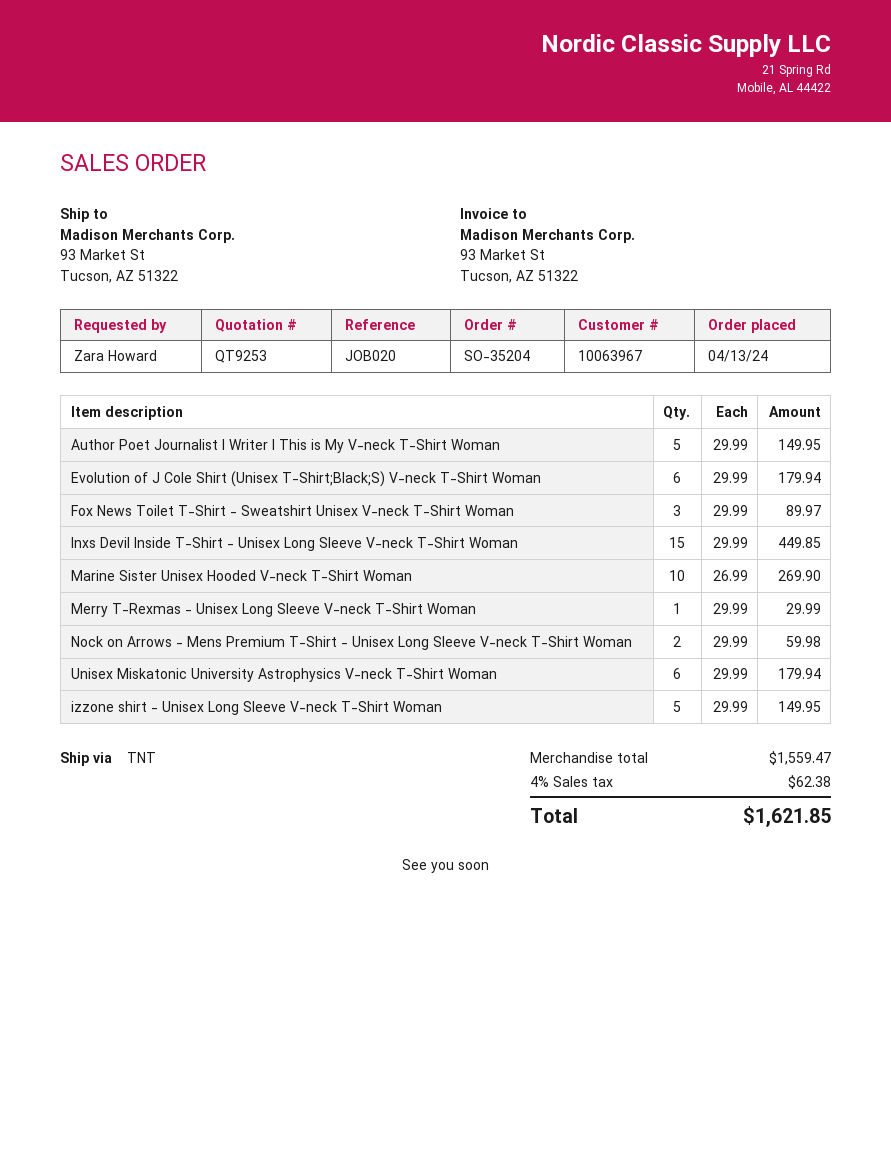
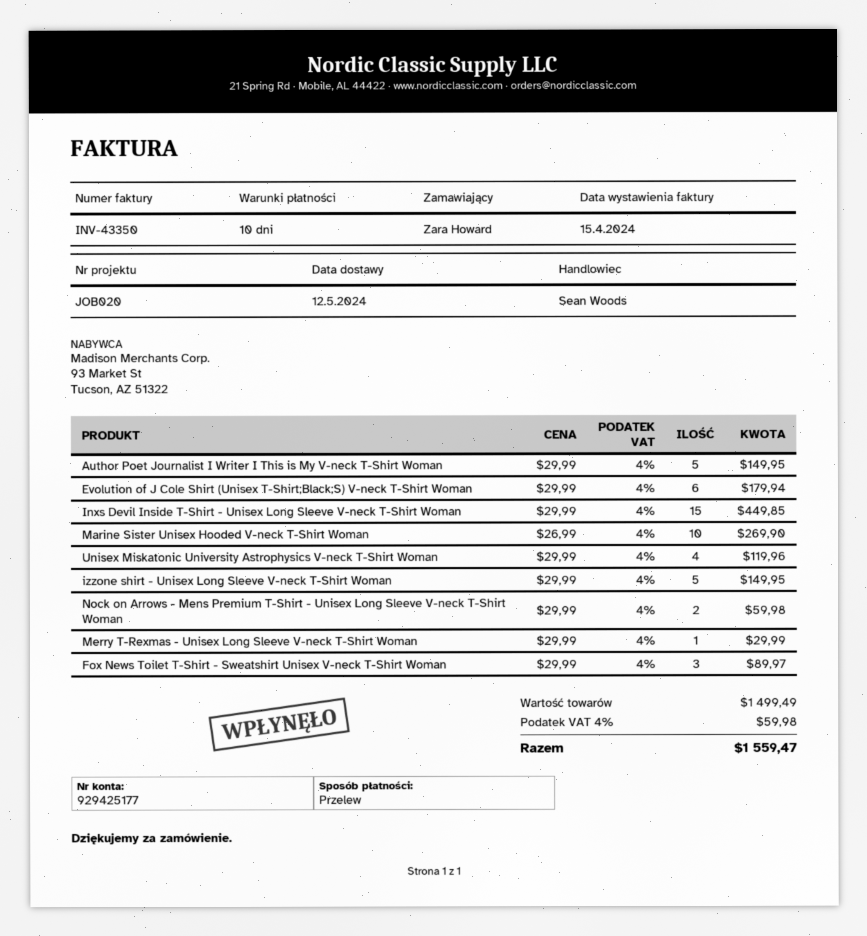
Unisex Miskatonic University Astrophysics V-neck T-Shirt Woman: 6 x 29.99 = 179.94 -> 4 x 29.99 = 119.96
subtotal: 1559.47 -> 1499.49
tax: 4% = 62.38 -> 4% = 59.98
total: 1621.85 -> 1559.47

